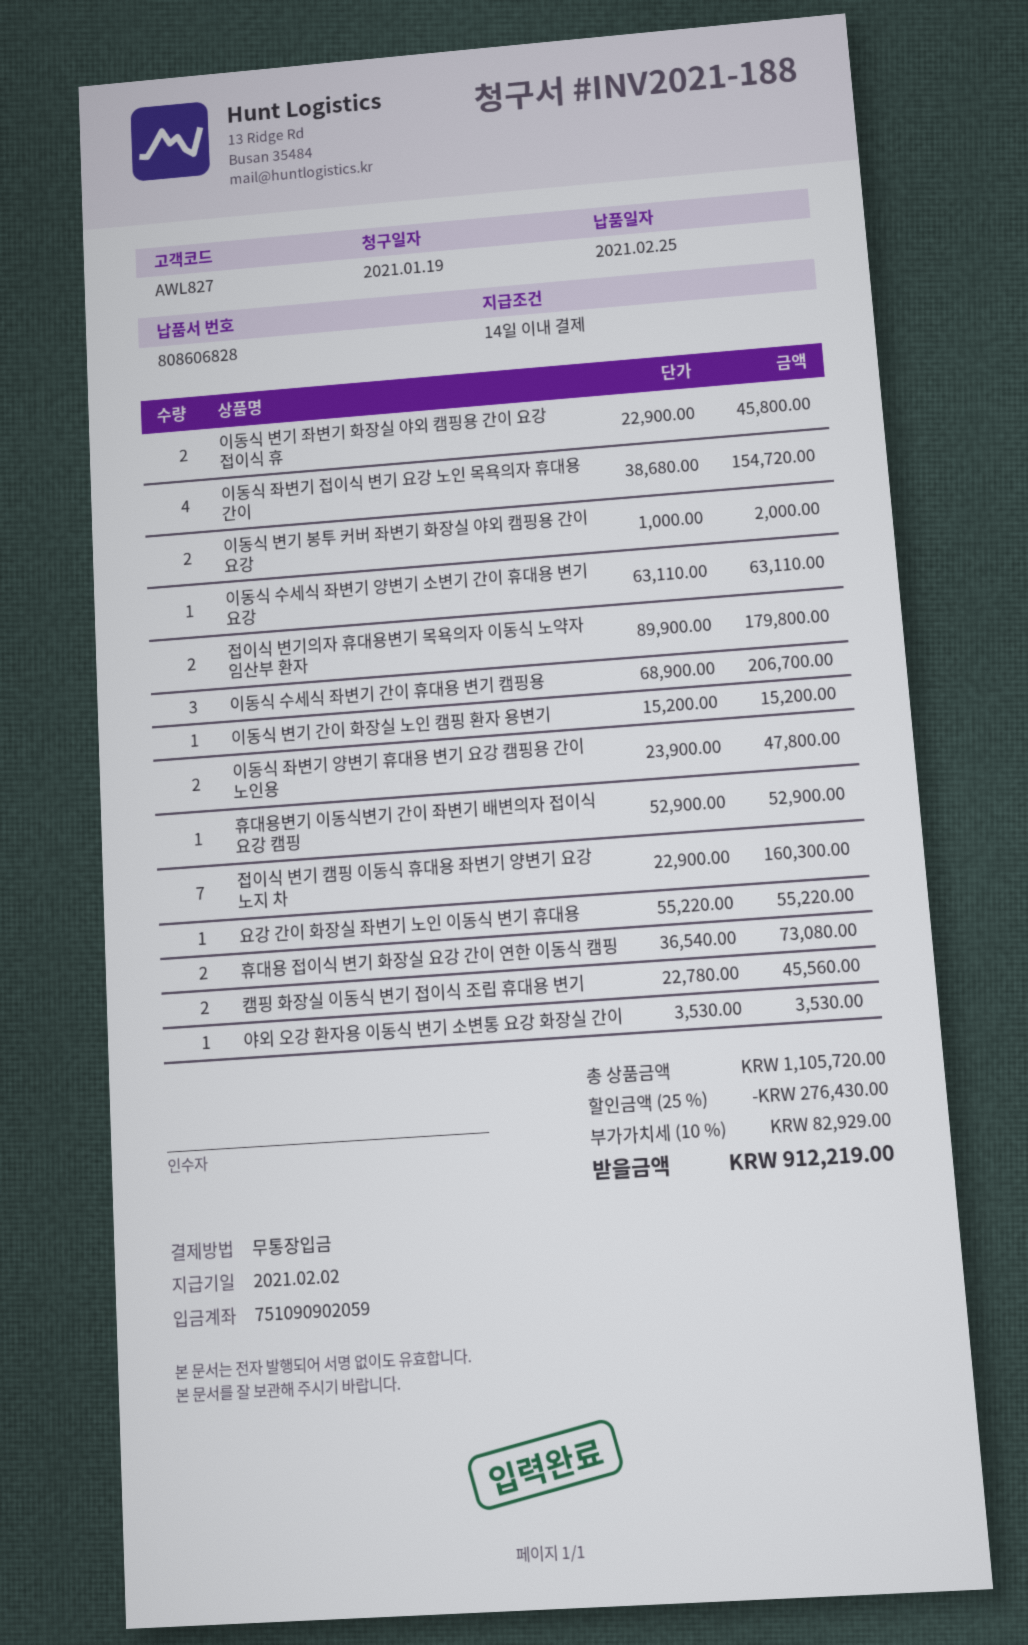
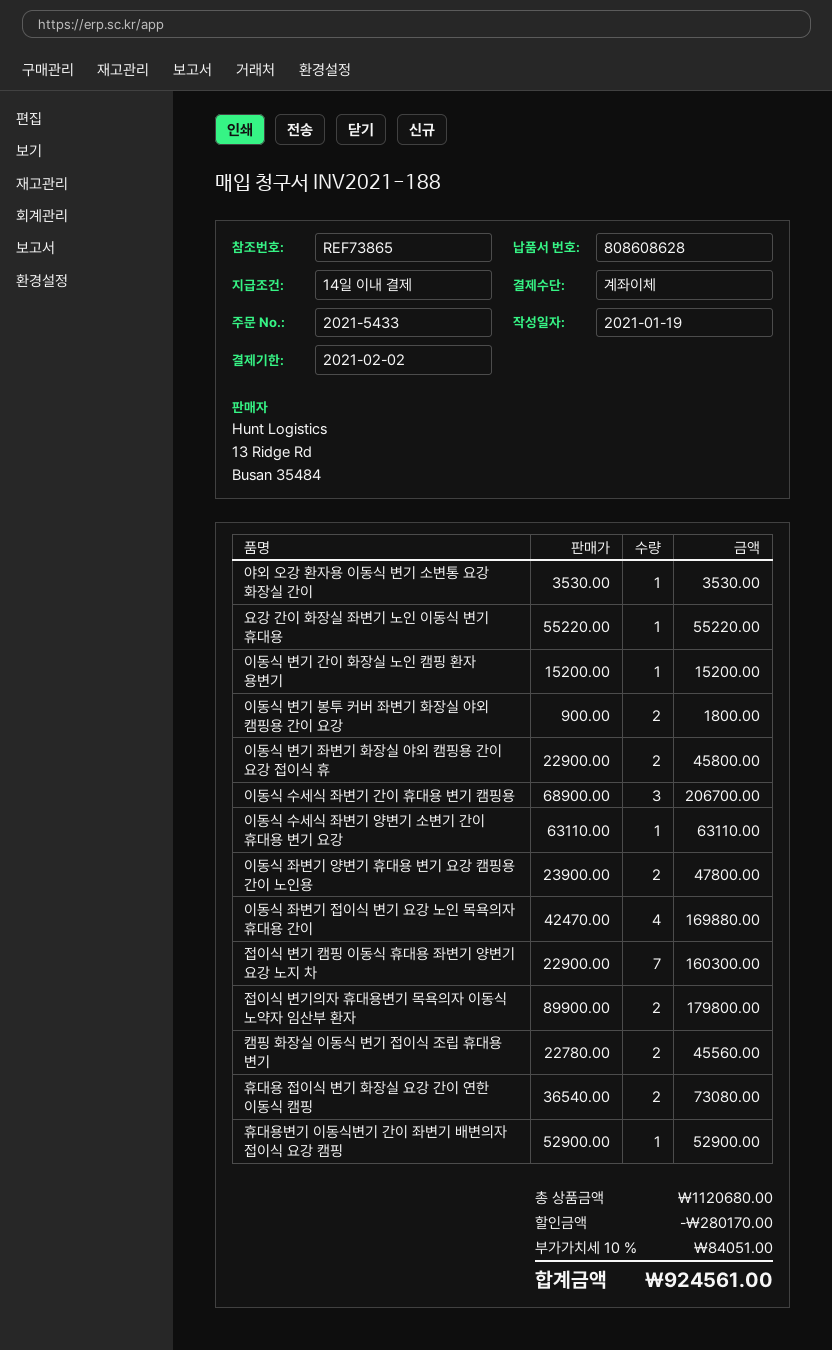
delivery note number: 808606828 -> 808608628
이동식 좌변기 접이식 변기 요강 노인 목욕의자 휴대용 간이: 4 x 38680.00 = 154720.00 -> 4 x 42470.00 = 169880.00
이동식 변기 봉투 커버 좌변기 화장실 야외 캠핑용 간이 요강: 2 x 1000.00 = 2000.00 -> 2 x 900.00 = 1800.00
subtotal: 1105720.00 -> 1120680.00
discount: 276430.00 -> 280170.00
tax: 10% = 82929.00 -> 10% = 84051.00
total: 912219.00 -> 924561.00

